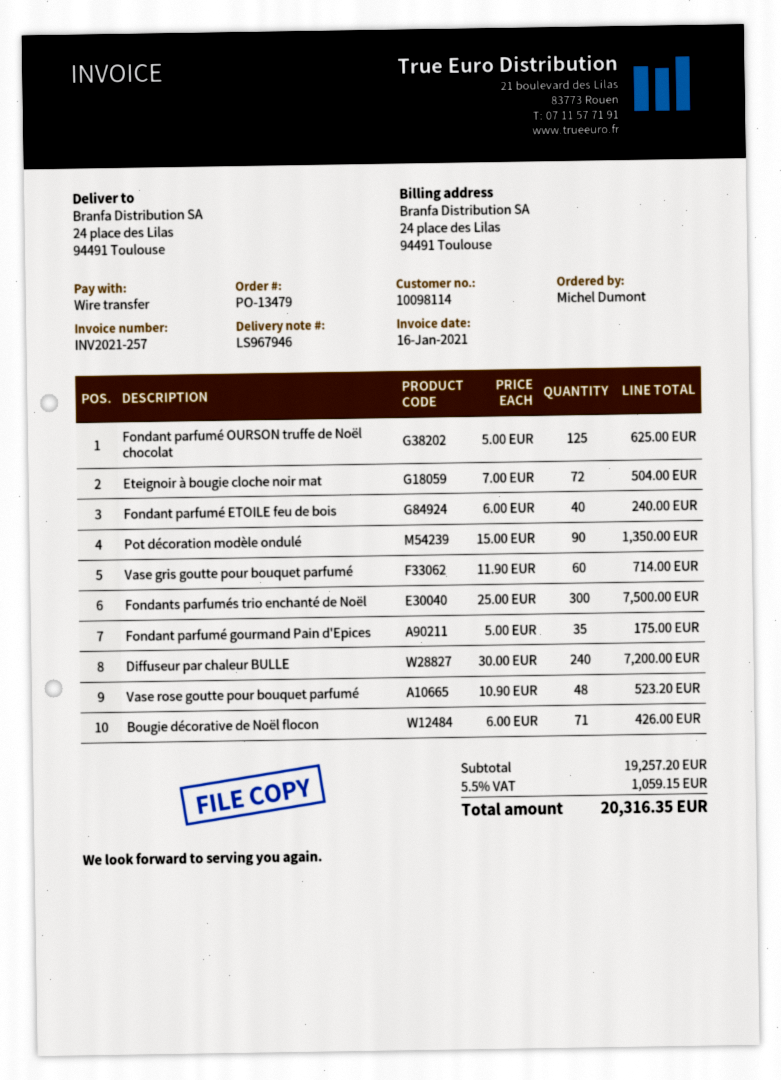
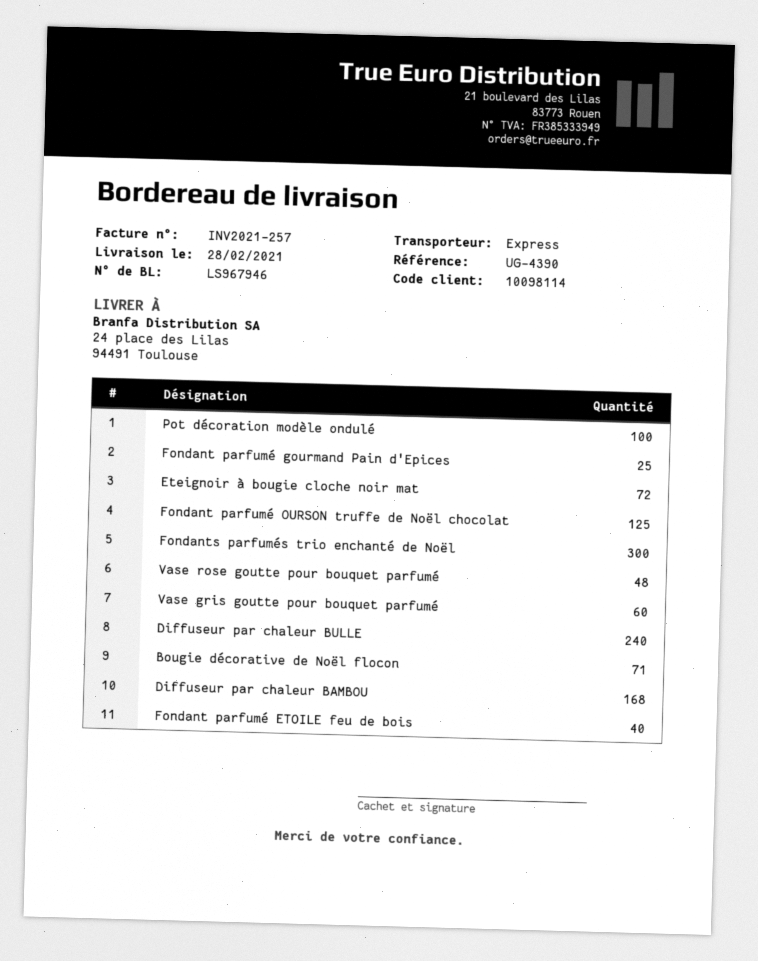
Pot décoration modèle ondulé: 90 -> 100
Fondant parfumé gourmand Pain d'Epices: 35 -> 25
Diffuseur par chaleur BAMBOU: none -> 168

